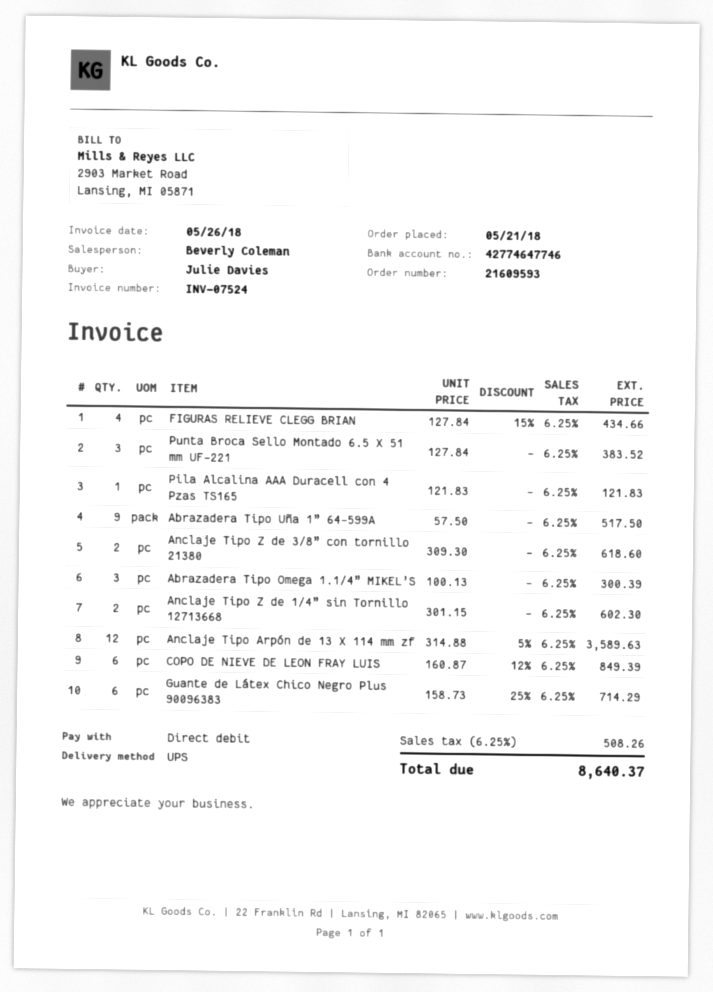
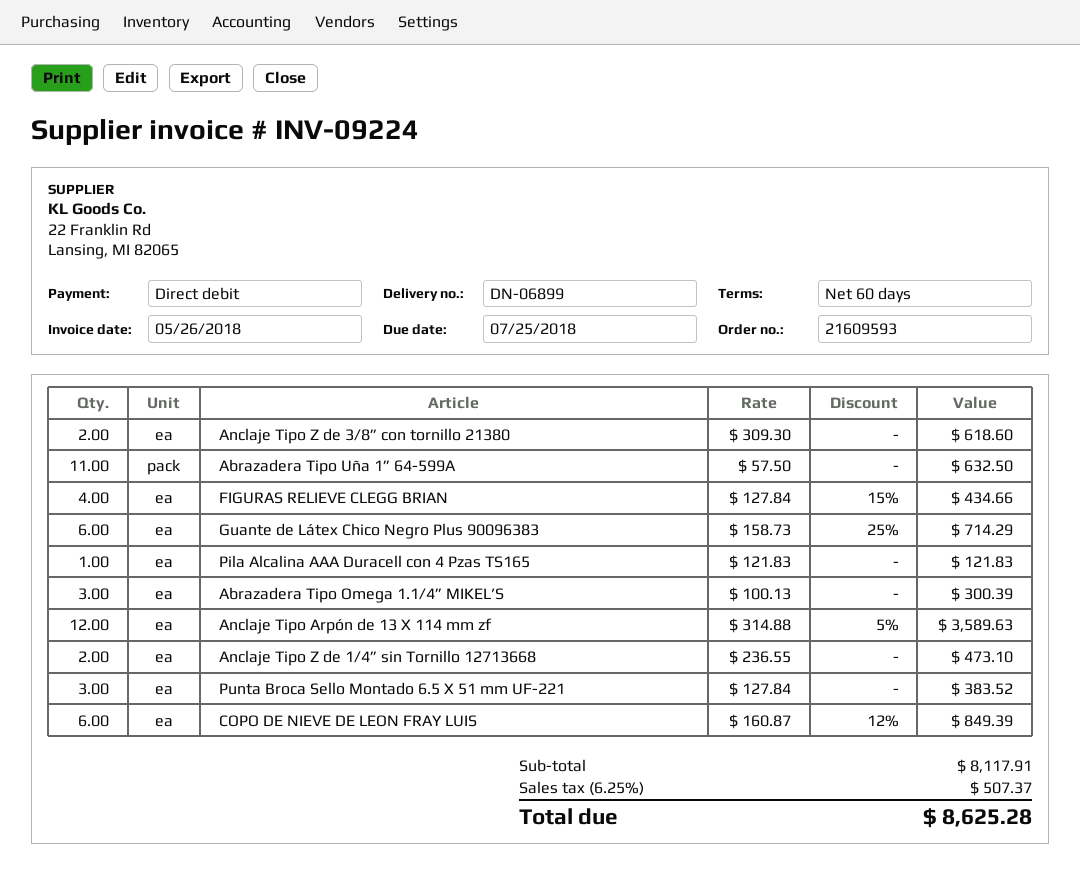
invoice number: INV-07524 -> INV-09224
Abrazadera Tipo Uña 1” 64-599A: 9 x 57.50 = 517.50 -> 11 x 57.50 = 632.50
Anclaje Tipo Z de 1/4” sin Tornillo 12713668: 2 x 301.15 = 602.30 -> 2 x 236.55 = 473.10
tax: 6.25% = 508.26 -> 6.25% = 507.37
total: 8640.37 -> 8625.28

